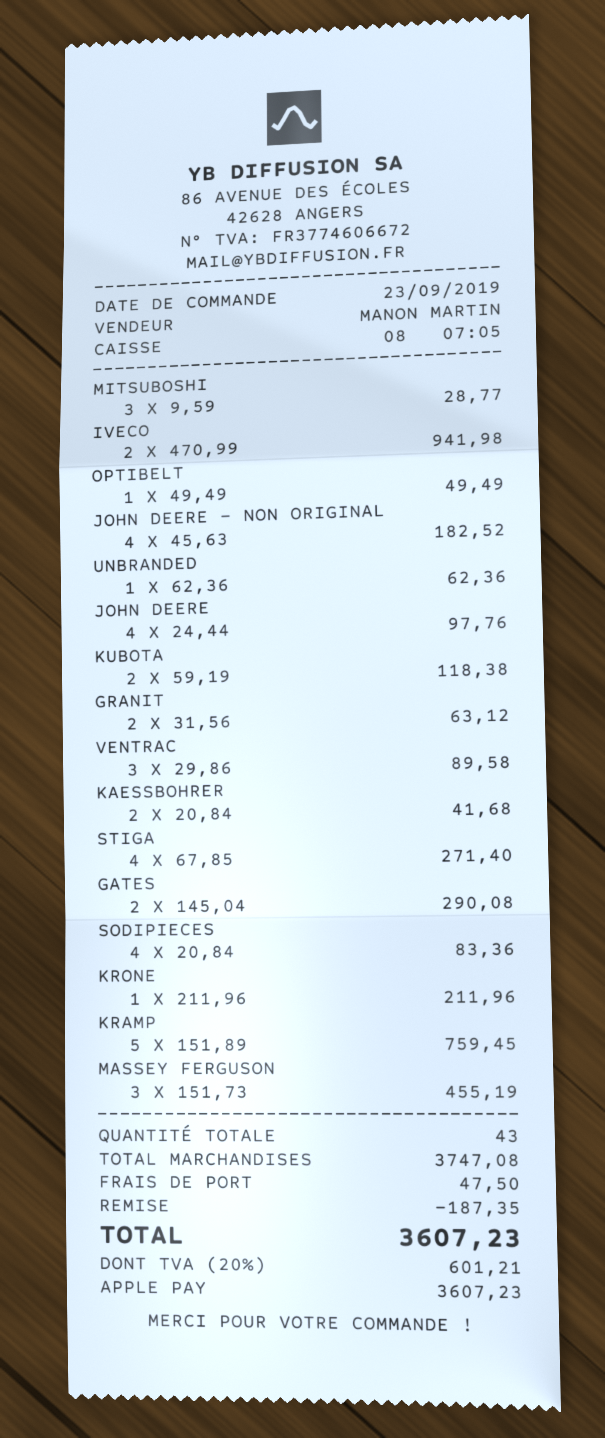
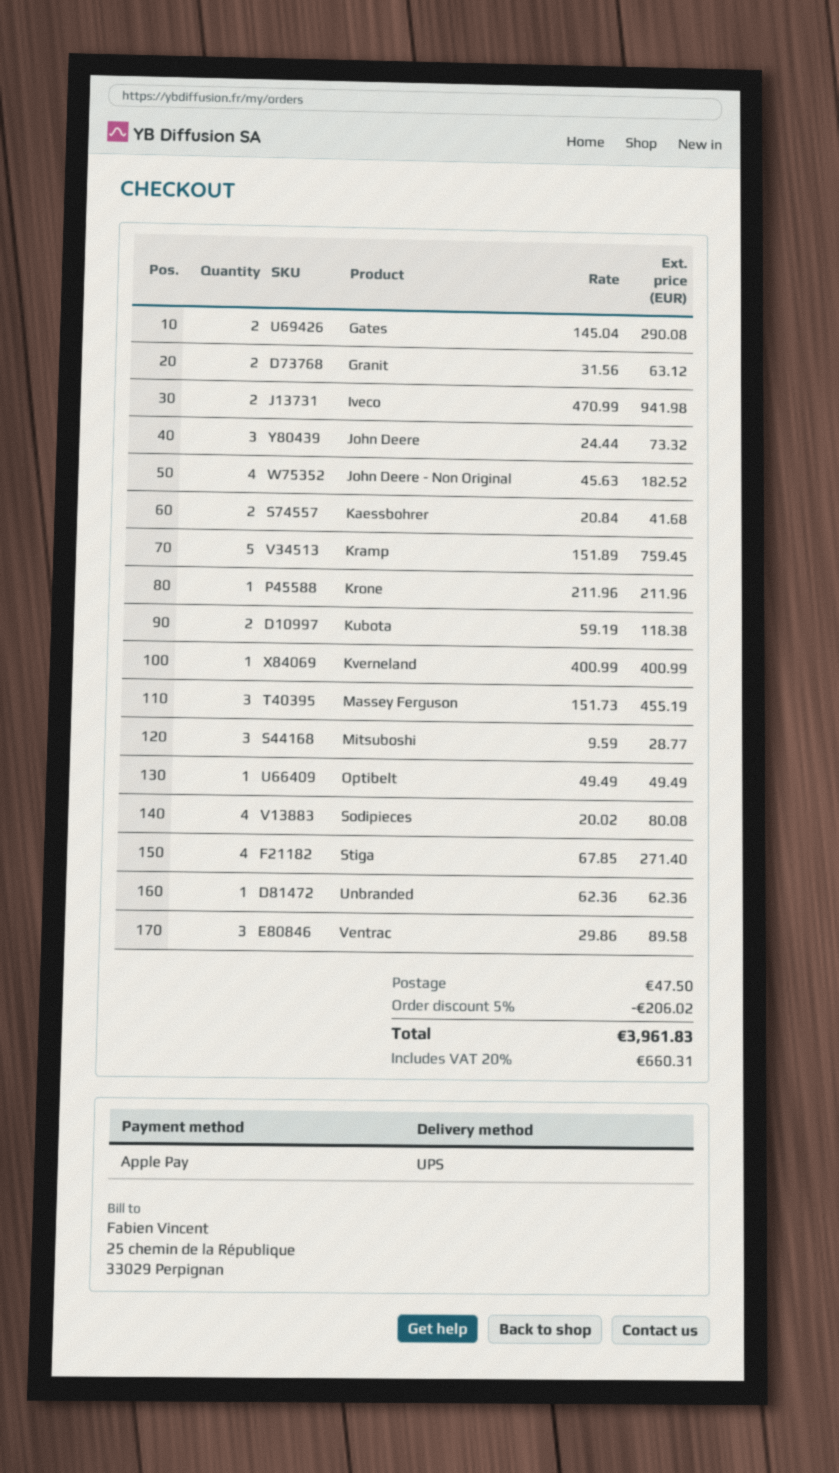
JOHN DEERE: 4 x 24.44 = 97.76 -> 3 x 24.44 = 73.32
SODIPIECES: 4 x 20.84 = 83.36 -> 4 x 20.02 = 80.08
Kverneland: none -> 1 x 400.99 = 400.99
discount: 187.35 -> 206.02
tax: 20% = 601.21 -> 20% = 660.31
total: 3607.23 -> 3961.83

